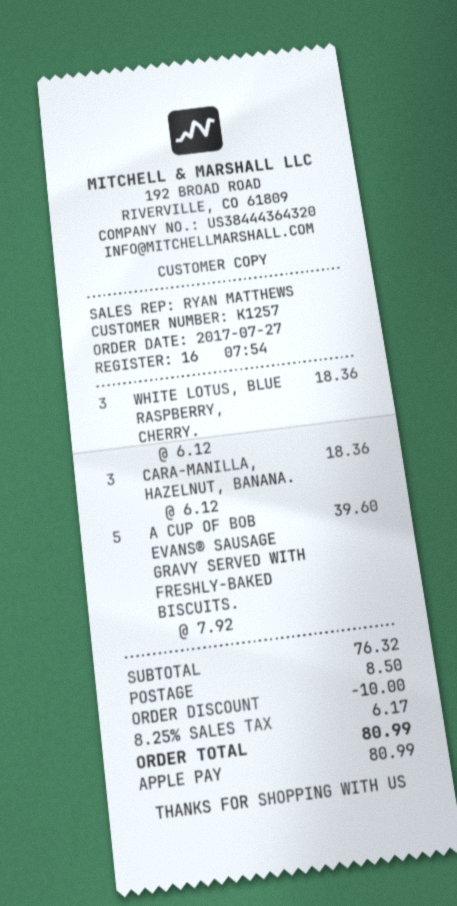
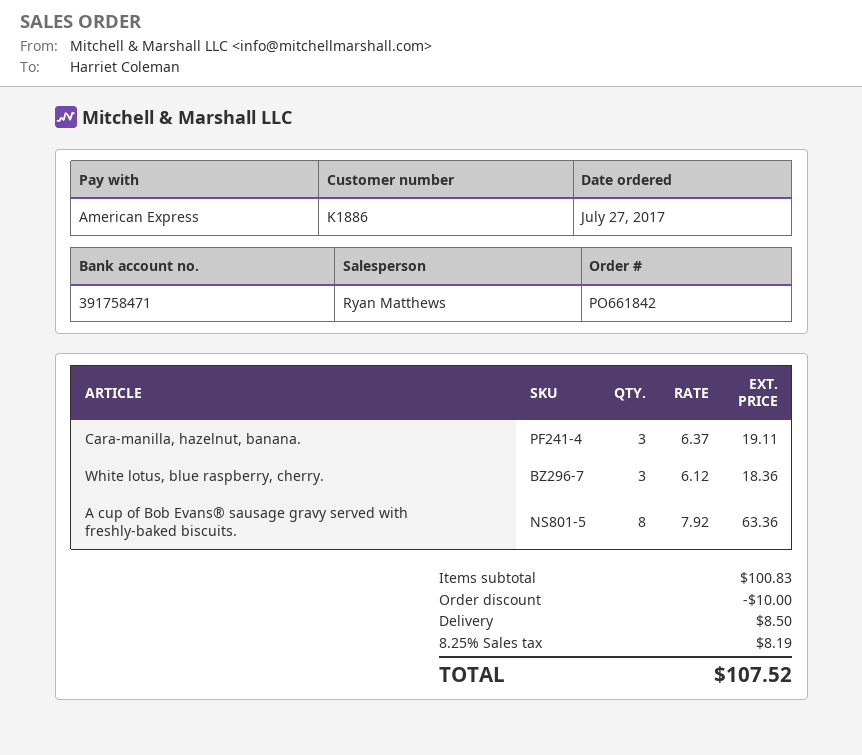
customer number: K1257 -> K1886
payment method: Apple Pay -> American Express
CARA-MANILLA, HAZELNUT, BANANA.: 3 x 6.12 = 18.36 -> 3 x 6.37 = 19.11
A CUP OF BOB EVANS® SAUSAGE GRAVY SERVED WITH FRESHLY-BAKED BISCUITS.: 5 x 7.92 = 39.60 -> 8 x 7.92 = 63.36
subtotal: 76.32 -> 100.83
tax: 8.25% = 6.17 -> 8.25% = 8.19
total: 80.99 -> 107.52

